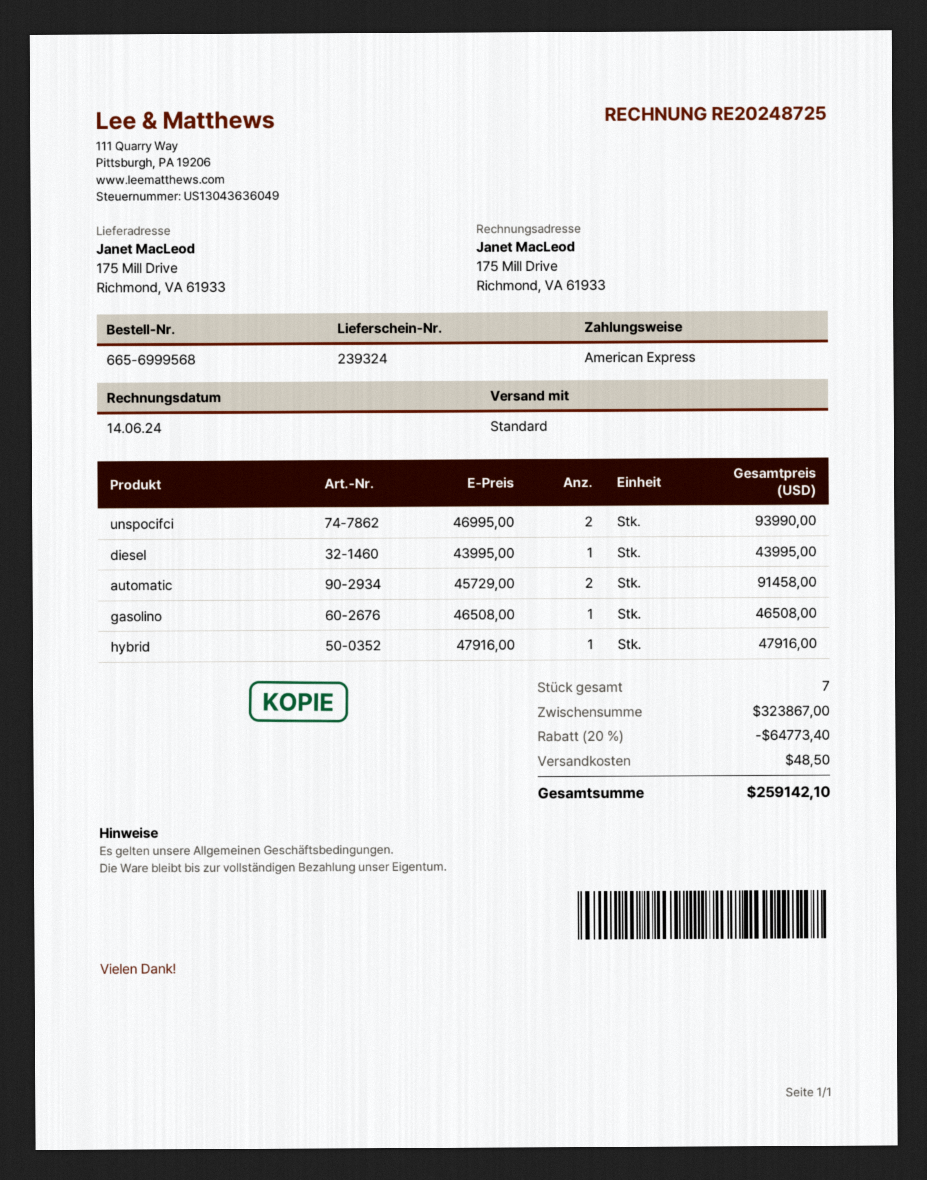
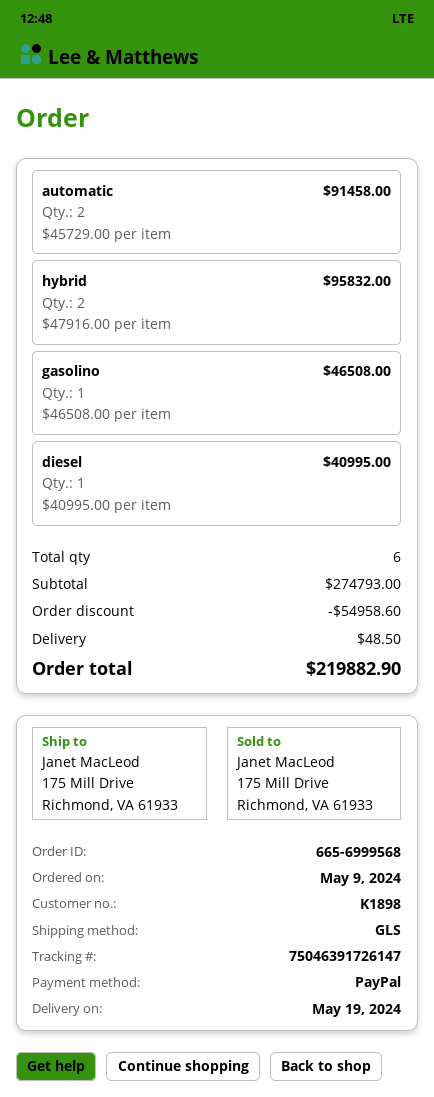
payment method: American Express -> PayPal
shipping method: standard -> GLS
unspocifci: 2 x 46995.00 = 93990.00 -> none
diesel: 1 x 43995.00 = 43995.00 -> 1 x 40995.00 = 40995.00
hybrid: 1 x 47916.00 = 47916.00 -> 2 x 47916.00 = 95832.00
total quantity: 7 -> 6
subtotal: 323867.00 -> 274793.00
discount: 64773.40 -> 54958.60
total: 259142.10 -> 219882.90

